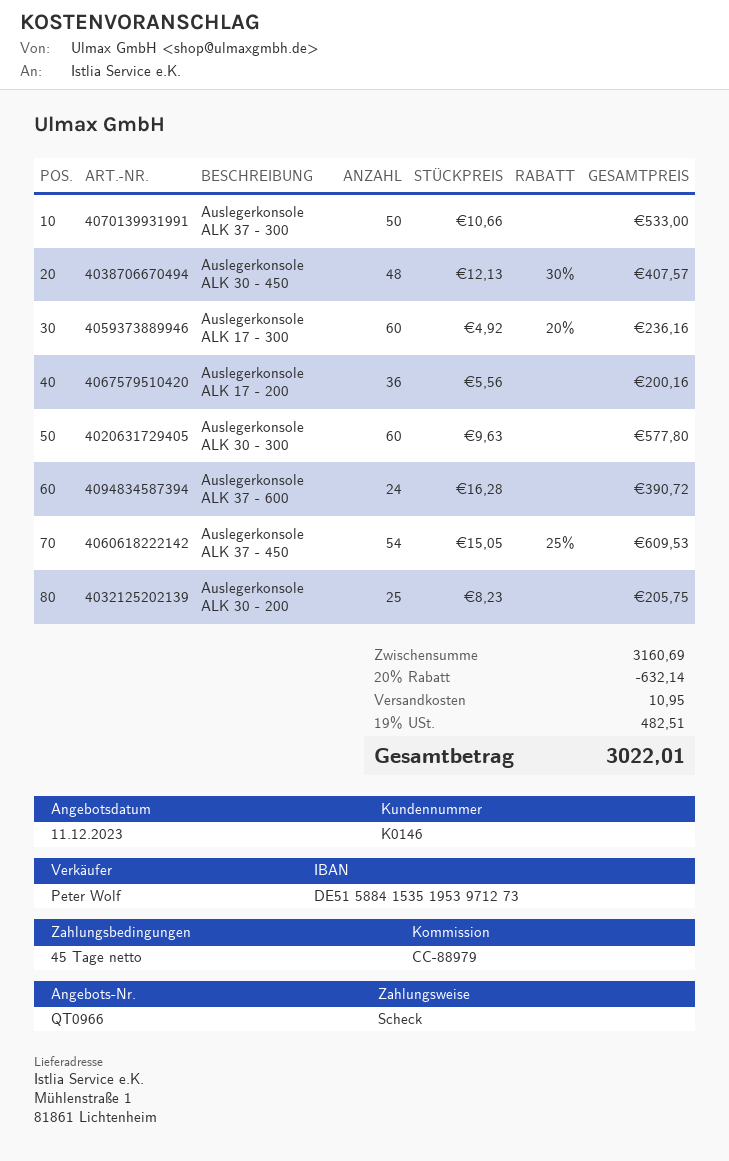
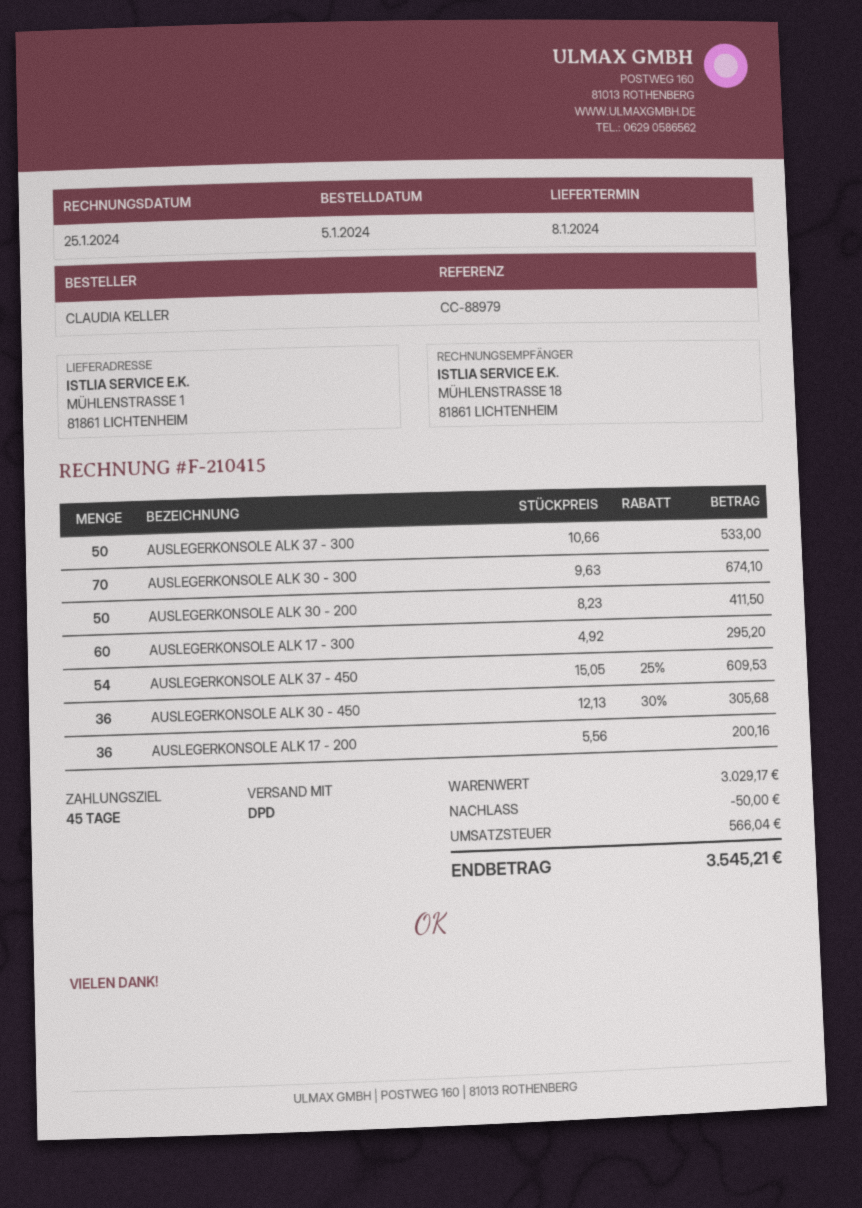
Auslegerkonsole ALK 30 - 450: 48 x 12.13 - 30% = 407.57 -> 36 x 12.13 - 30% = 305.68
Auslegerkonsole ALK 17 - 300: 60 x 4.92 - 20% = 236.16 -> 60 x 4.92 = 295.20
Auslegerkonsole ALK 30 - 300: 60 x 9.63 = 577.80 -> 70 x 9.63 = 674.10
Auslegerkonsole ALK 37 - 600: 24 x 16.28 = 390.72 -> none
Auslegerkonsole ALK 30 - 200: 25 x 8.23 = 205.75 -> 50 x 8.23 = 411.50
subtotal: 3160.69 -> 3029.17
discount: 632.14 -> 50.00
shipping: 10.95 -> none
tax: 482.51 -> 566.04
total: 3022.01 -> 3545.21

